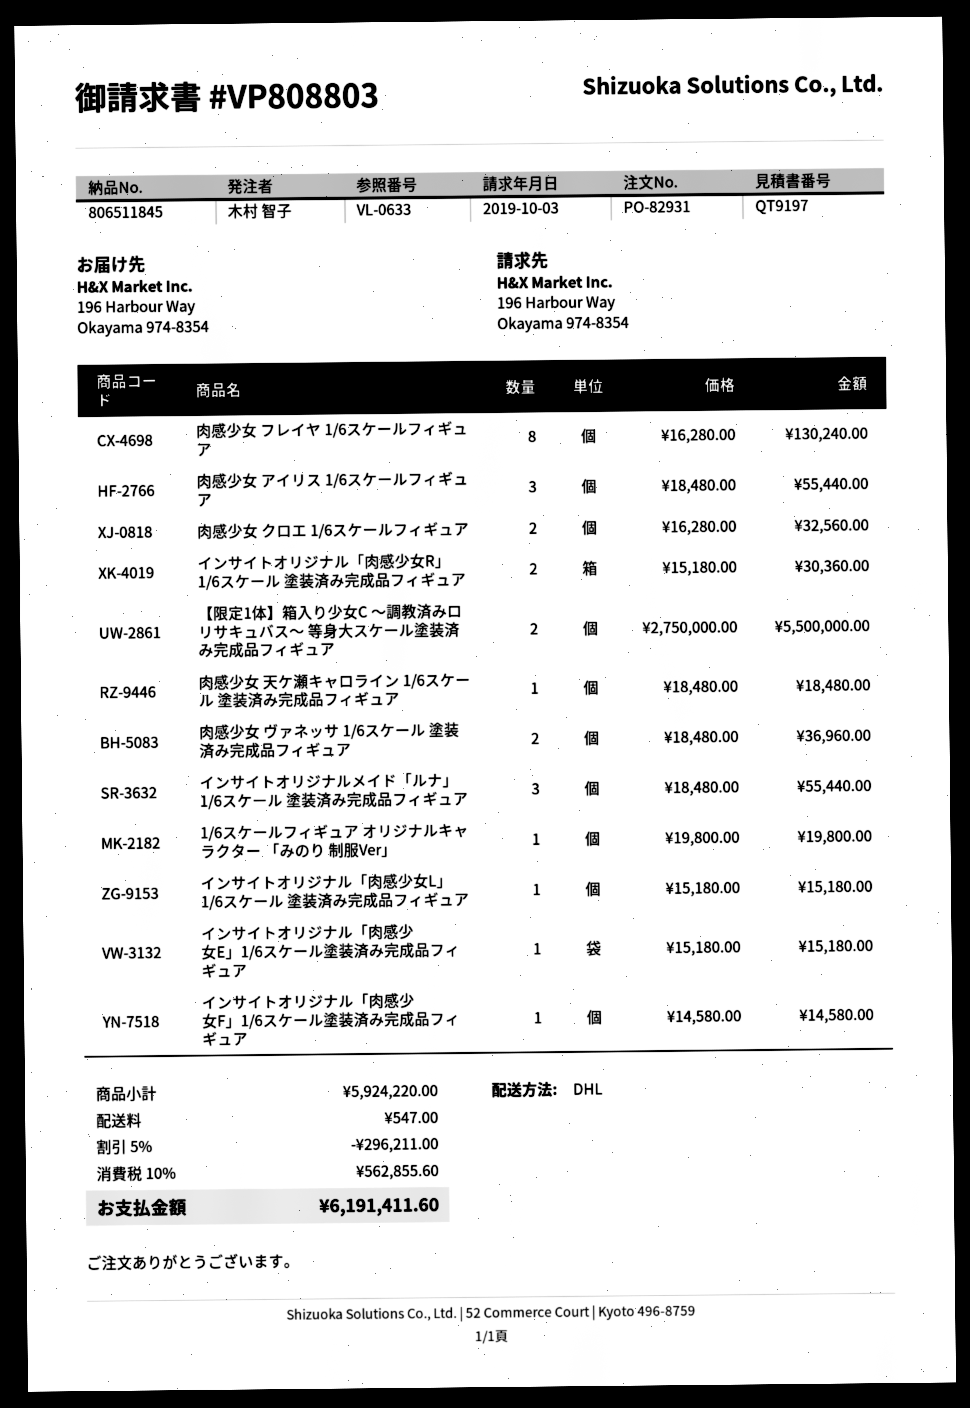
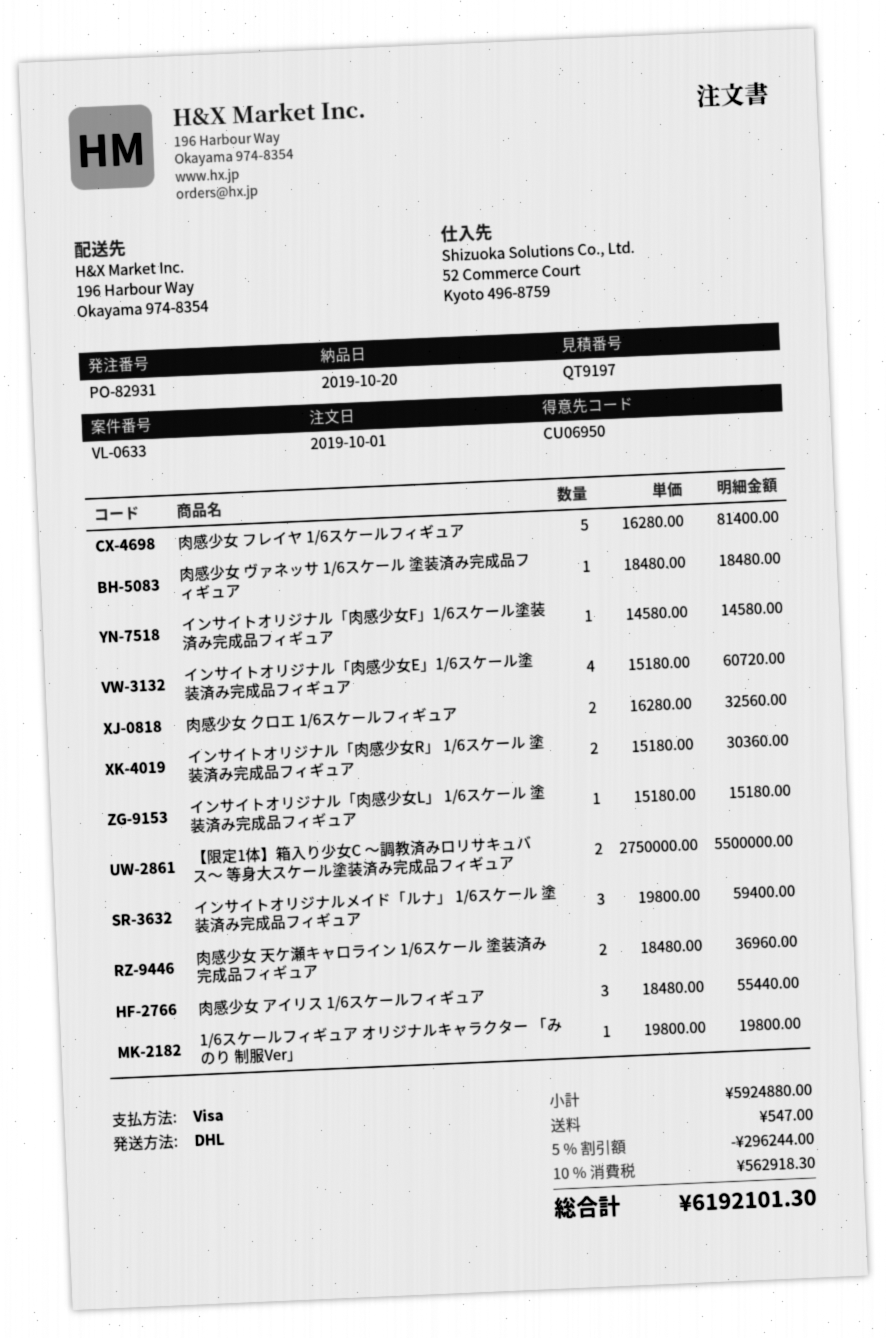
肉感少女 フレイヤ 1/6スケールフィギュア: 8 x 16280.00 = 130240.00 -> 5 x 16280.00 = 81400.00
肉感少女 天ケ瀬キャロライン 1/6スケール 塗装済み完成品フィギュア: 1 x 18480.00 = 18480.00 -> 2 x 18480.00 = 36960.00
肉感少女 ヴァネッサ 1/6スケール 塗装済み完成品フィギュア: 2 x 18480.00 = 36960.00 -> 1 x 18480.00 = 18480.00
インサイトオリジナルメイド「ルナ」 1/6スケール 塗装済み完成品フィギュア: 3 x 18480.00 = 55440.00 -> 3 x 19800.00 = 59400.00
インサイトオリジナル「肉感少女E」1/6スケール塗装済み完成品フィギュア: 1 x 15180.00 = 15180.00 -> 4 x 15180.00 = 60720.00
subtotal: 5924220.00 -> 5924880.00
discount: 5% = 296211.00 -> 5% = 296244.00
tax: 10% = 562855.60 -> 10% = 562918.30
total: 6191411.60 -> 6192101.30

